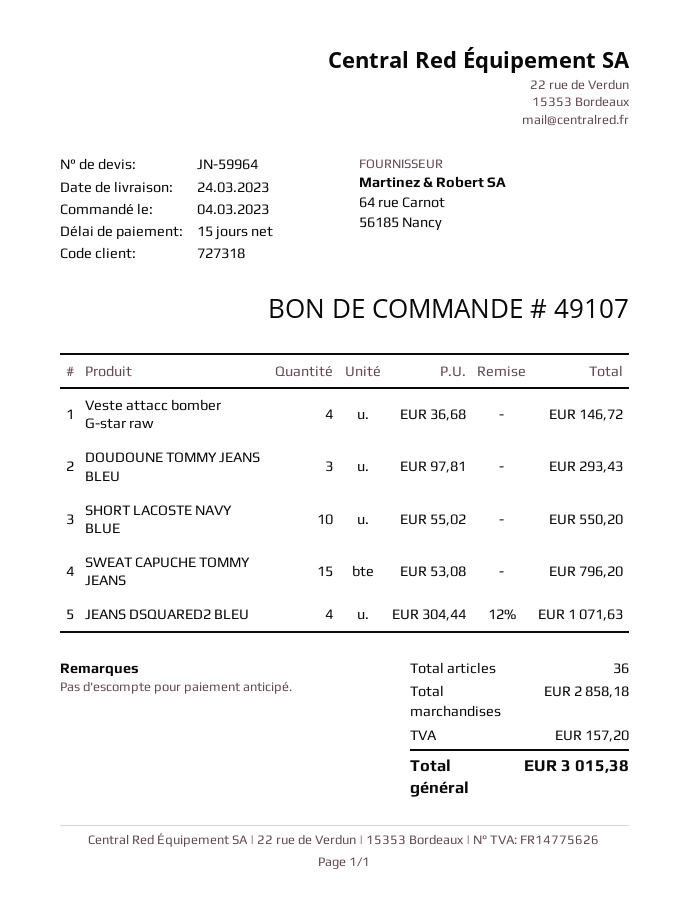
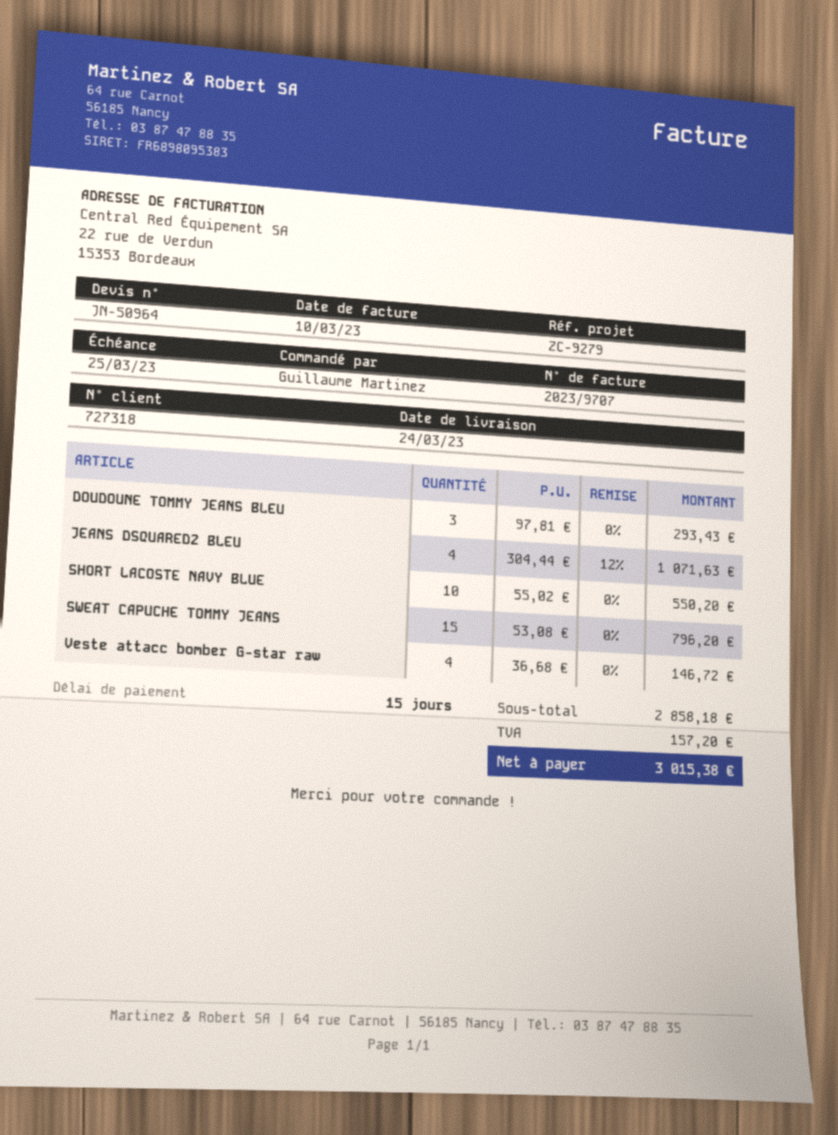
quote number: JN-59964 -> JN-50964

